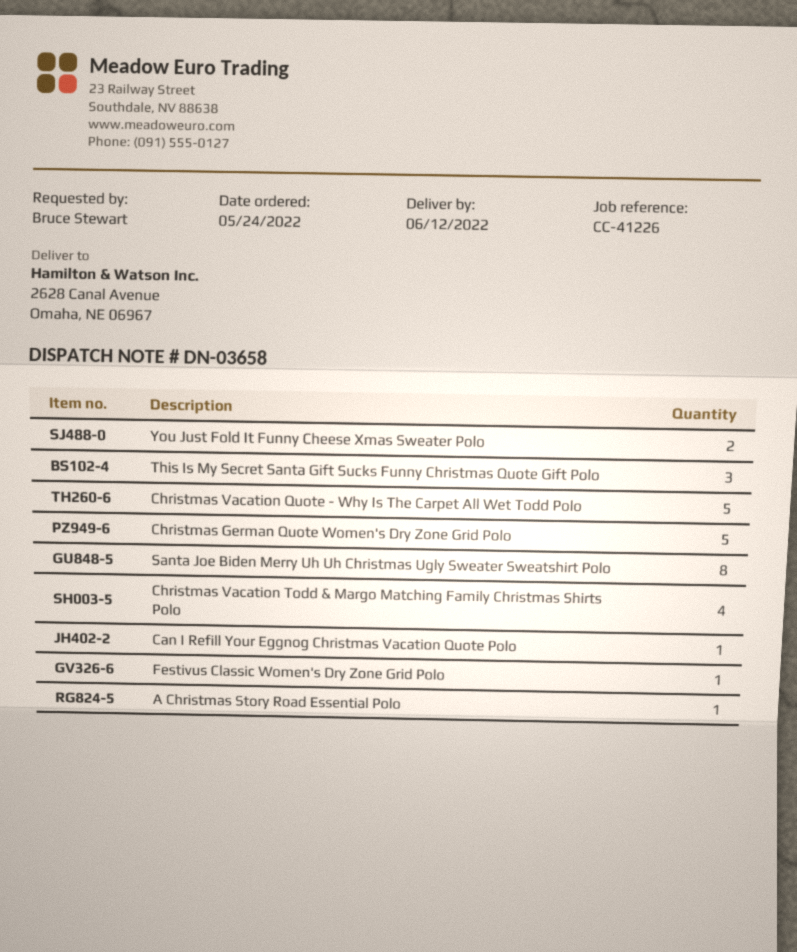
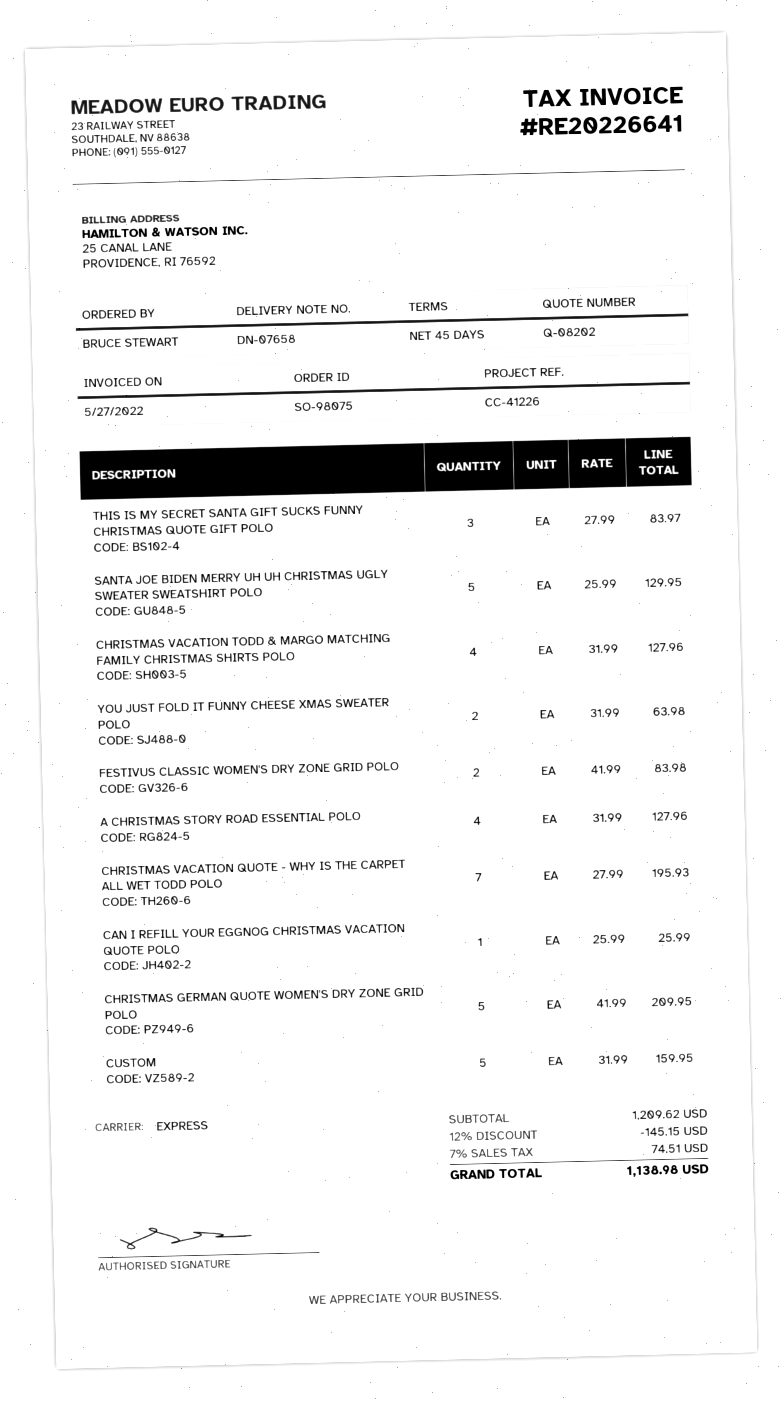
delivery note number: DN-03658 -> DN-07658
Christmas Vacation Quote - Why Is The Carpet All Wet Todd Polo: 5 -> 7
Santa Joe Biden Merry Uh Uh Christmas Ugly Sweater Sweatshirt Polo: 8 -> 5
Festivus Classic Women's Dry Zone Grid Polo: 1 -> 2
A Christmas Story Road Essential Polo: 1 -> 4
CUSTOM: none -> 5

